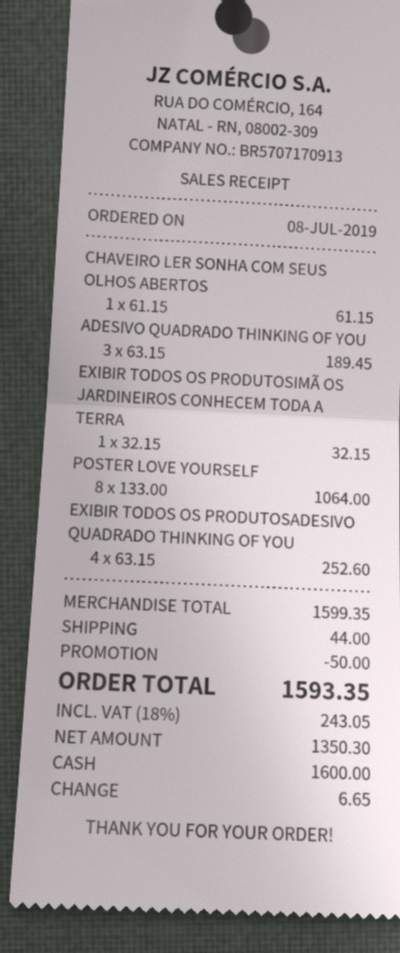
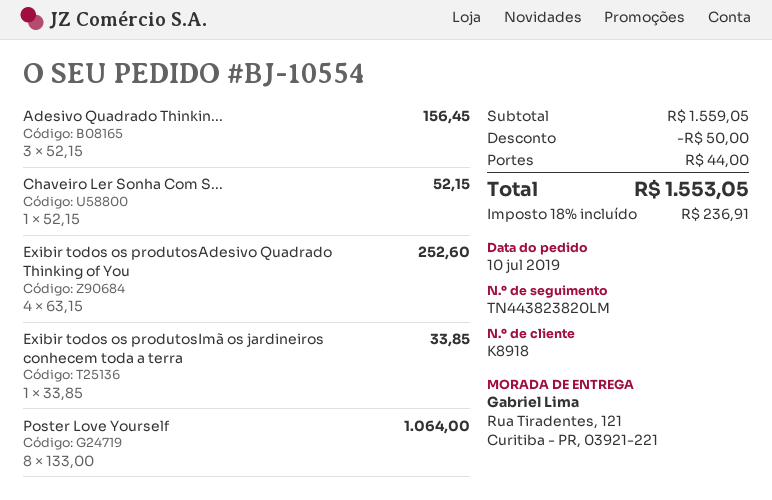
order date: 2019-07-08 -> 2019-07-10
CHAVEIRO LER SONHA COM SEUS OLHOS ABERTOS: 1 x 61.15 = 61.15 -> 1 x 52.15 = 52.15
ADESIVO QUADRADO THINKING OF YOU: 3 x 63.15 = 189.45 -> 3 x 52.15 = 156.45
EXIBIR TODOS OS PRODUTOSIMÃ OS JARDINEIROS CONHECEM TODA A TERRA: 1 x 32.15 = 32.15 -> 1 x 33.85 = 33.85
subtotal: 1599.35 -> 1559.05
tax: 18% = 243.05 -> 18% = 236.91
total: 1593.35 -> 1553.05

